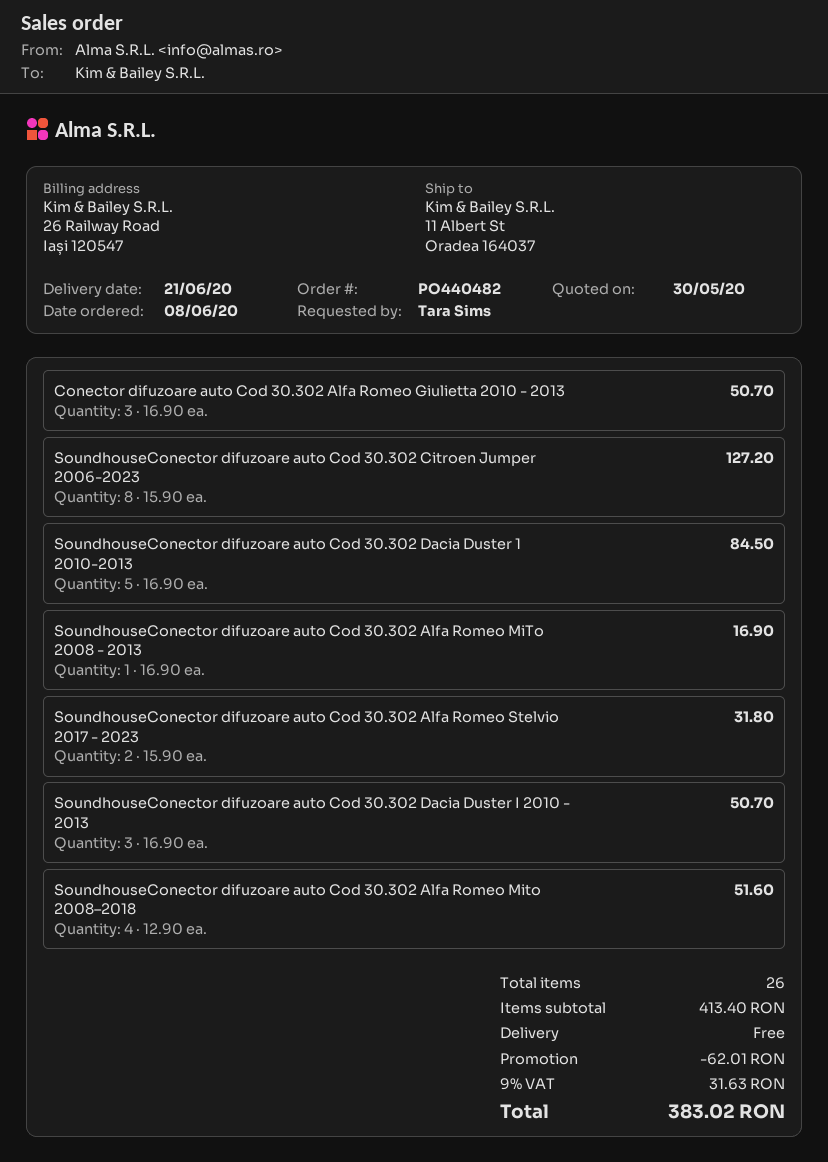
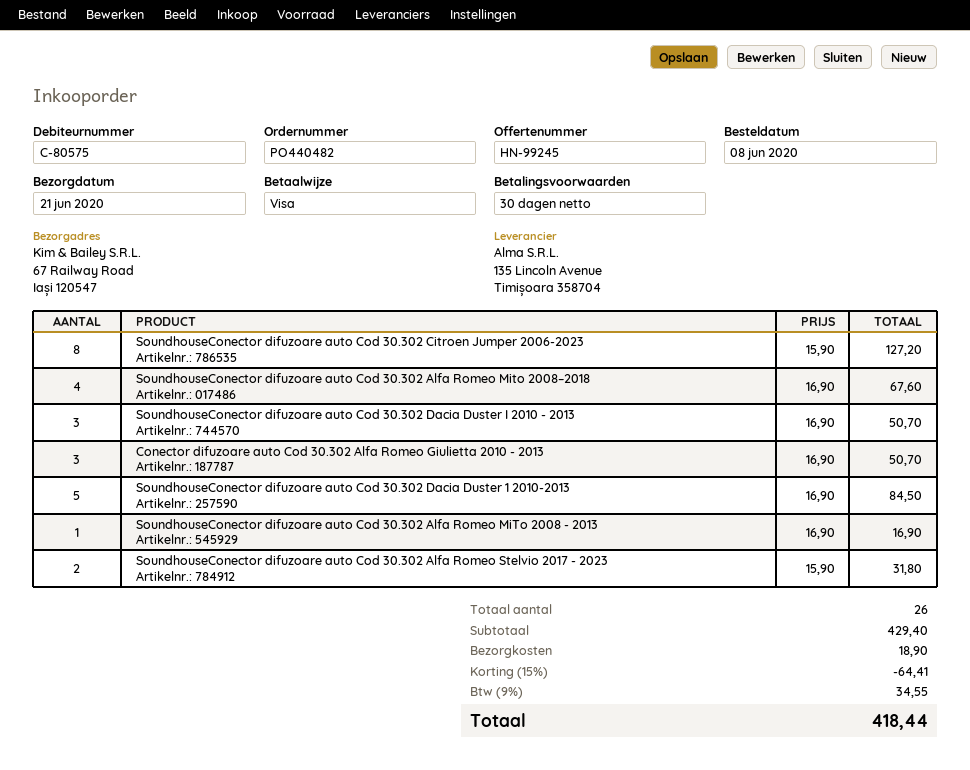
ship to: 11 Albert St, Oradea 164037 -> 67 Railway Road, Iași 120547
SoundhouseConector difuzoare auto Cod 30.302 Alfa Romeo Mito 2008–2018: 4 x 12.90 = 51.60 -> 4 x 16.90 = 67.60
subtotal: 413.40 -> 429.40
discount: 62.01 -> 64.41
shipping: 0.00 -> 18.90
tax: 9% = 31.63 -> 9% = 34.55
total: 383.02 -> 418.44

